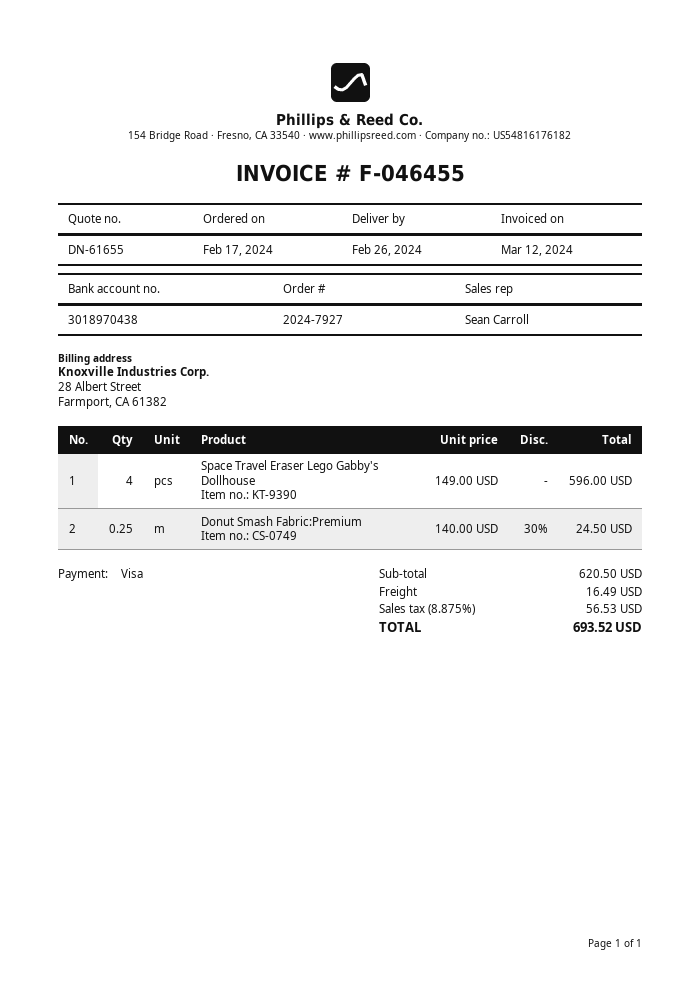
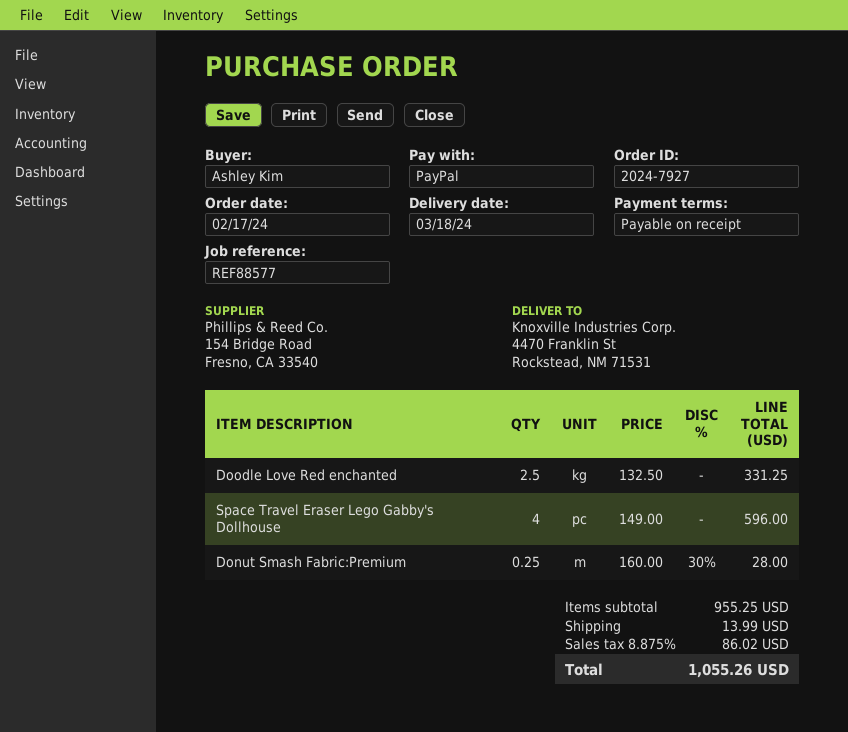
delivery date: 2024-02-26 -> 2024-03-18
payment method: Visa -> PayPal
Donut Smash Fabric:Premium: 0.25 x 140.00 - 30% = 24.50 -> 0.25 x 160.00 - 30% = 28.00
Doodle Love Red enchanted: none -> 2.5 x 132.50 = 331.25
subtotal: 620.50 -> 955.25
shipping: 16.49 -> 13.99
tax: 8.875% = 56.53 -> 8.875% = 86.02
total: 693.52 -> 1055.26

